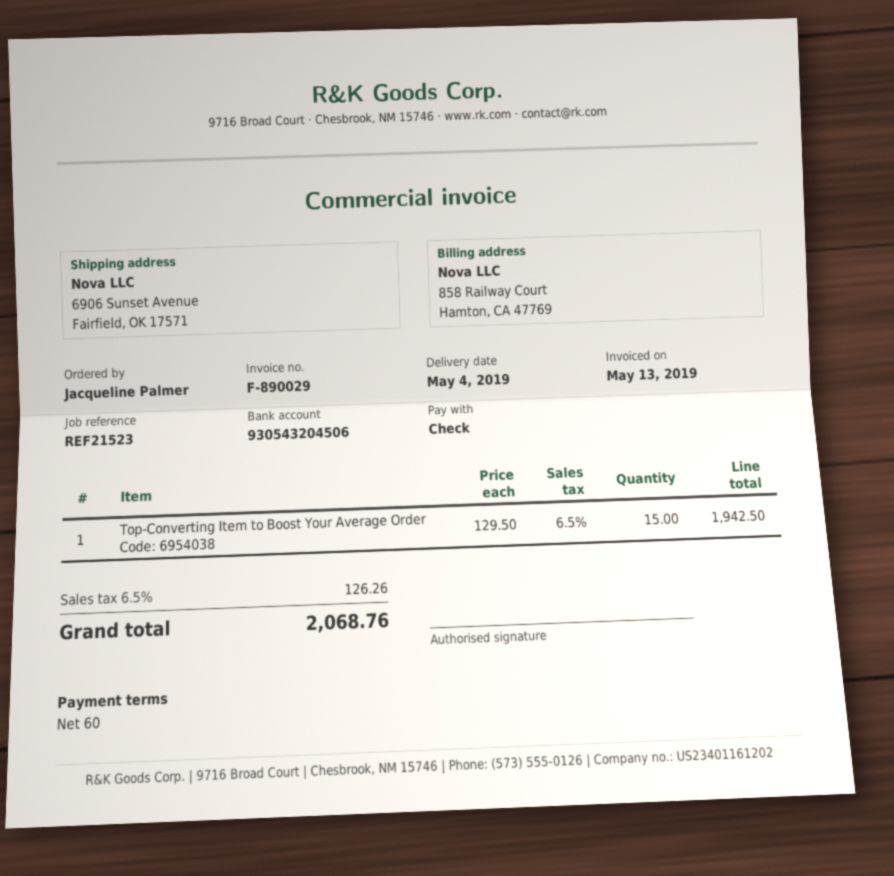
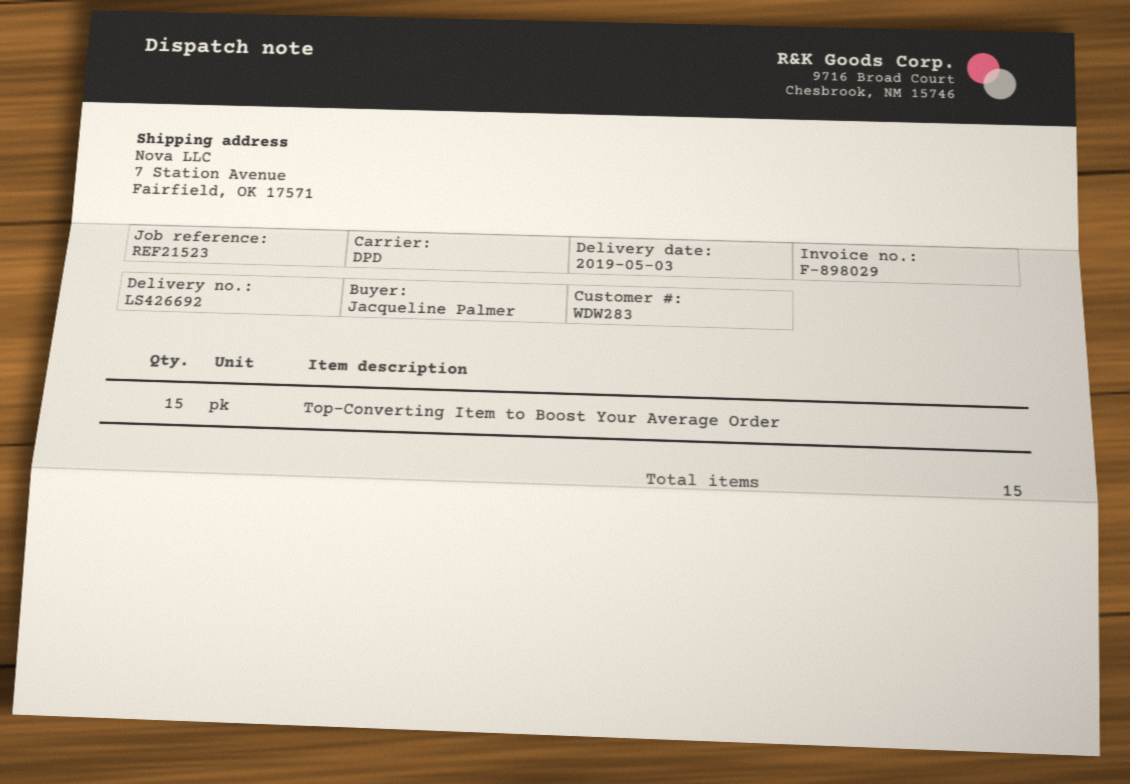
delivery date: 2019-05-04 -> 2019-05-03
invoice number: F-890029 -> F-898029
ship to: 6906 Sunset Avenue, Fairfield, OK 17571 -> 7 Station Avenue, Fairfield, OK 17571

